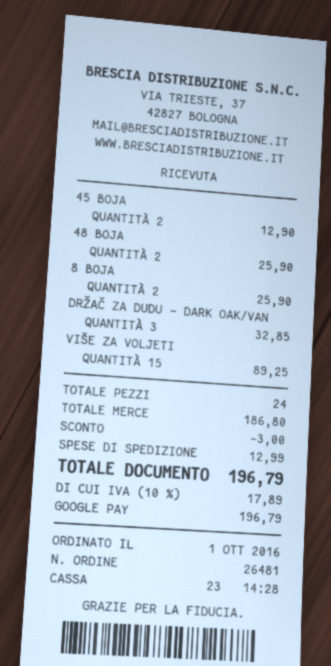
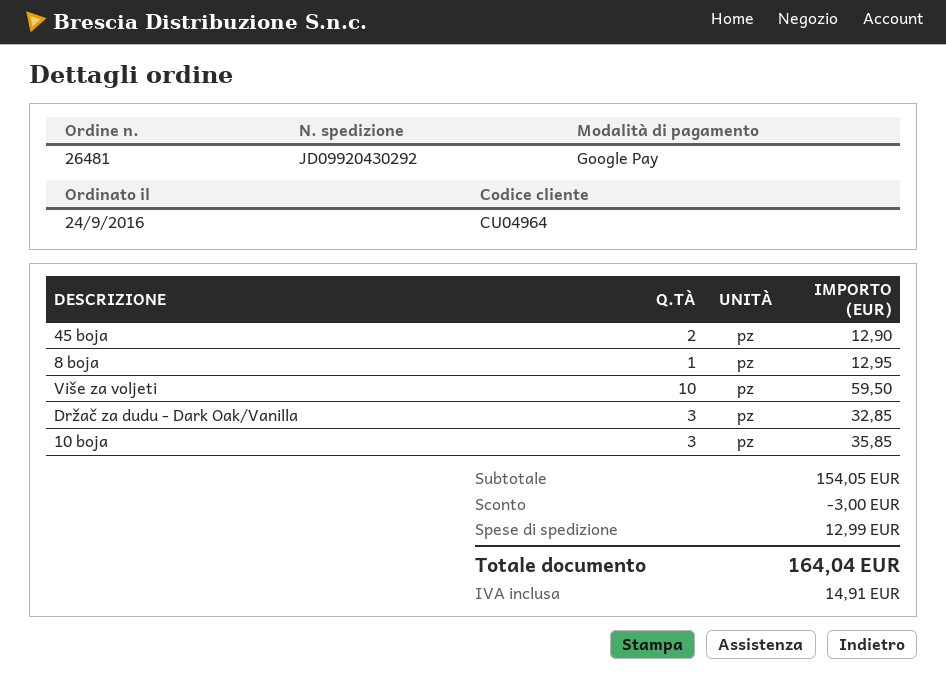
order date: 2016-10-01 -> 2016-09-24
48 BOJA: 2 for 25.90 -> none
8 BOJA: 2 for 25.90 -> 1 for 12.95
VIŠE ZA VOLJETI: 15 for 89.25 -> 10 for 59.50
10 boja: none -> 3 for 35.85
subtotal: 186.80 -> 154.05
tax: 17.89 -> 14.91
total: 196.79 -> 164.04

